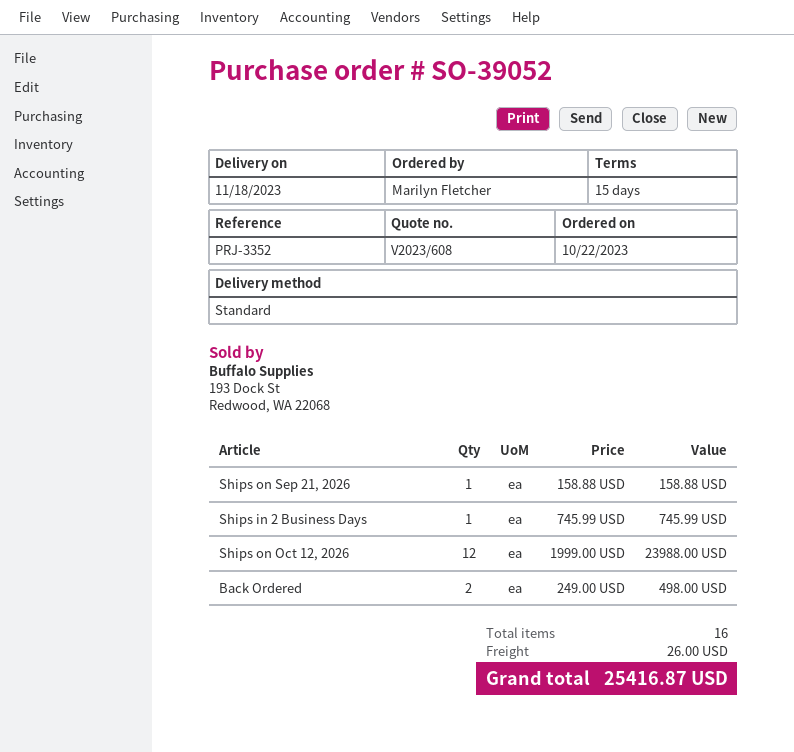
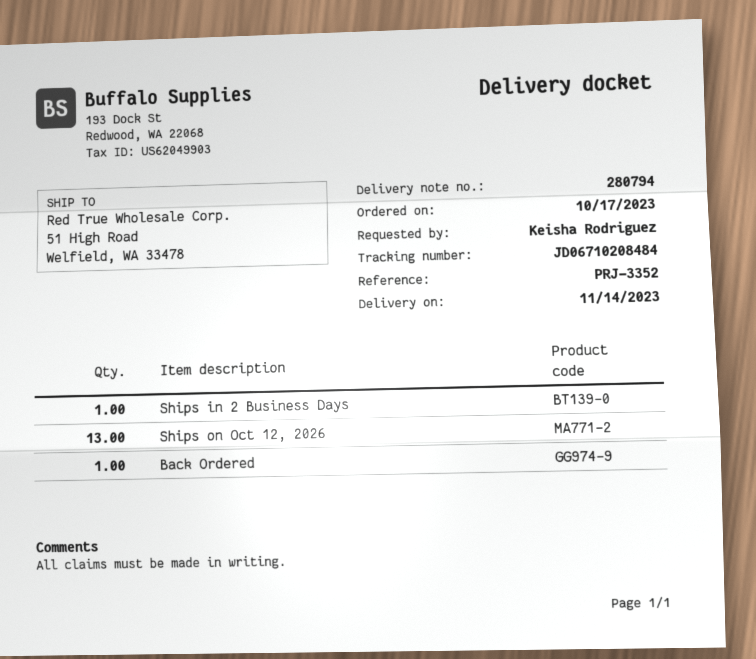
order date: 2023-10-22 -> 2023-10-17
delivery date: 2023-11-18 -> 2023-11-14
ordered by: Marilyn Fletcher -> Keisha Rodriguez
Ships on Sep 21, 2026: 1 -> none
Ships on Oct 12, 2026: 12 -> 13
Back Ordered: 2 -> 1

